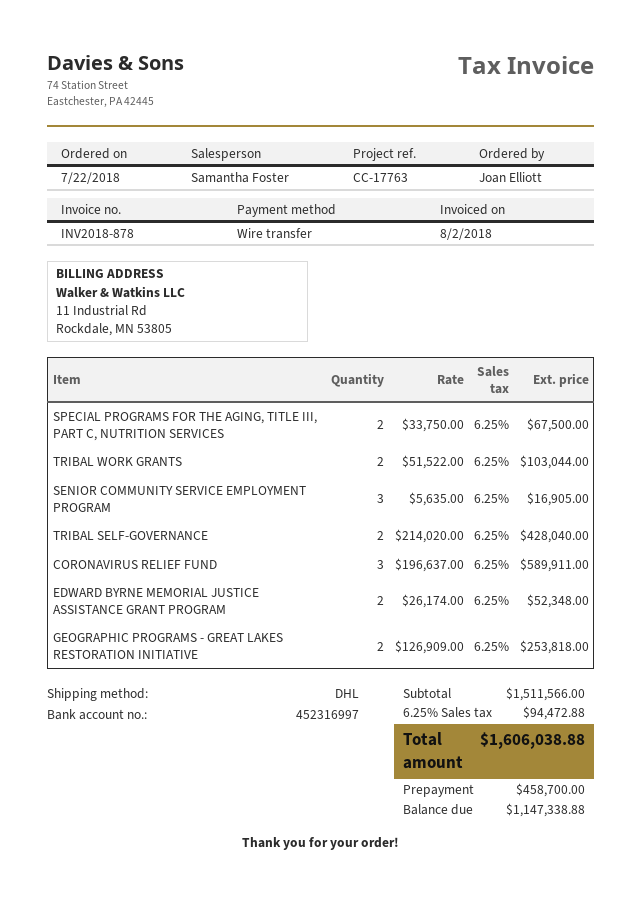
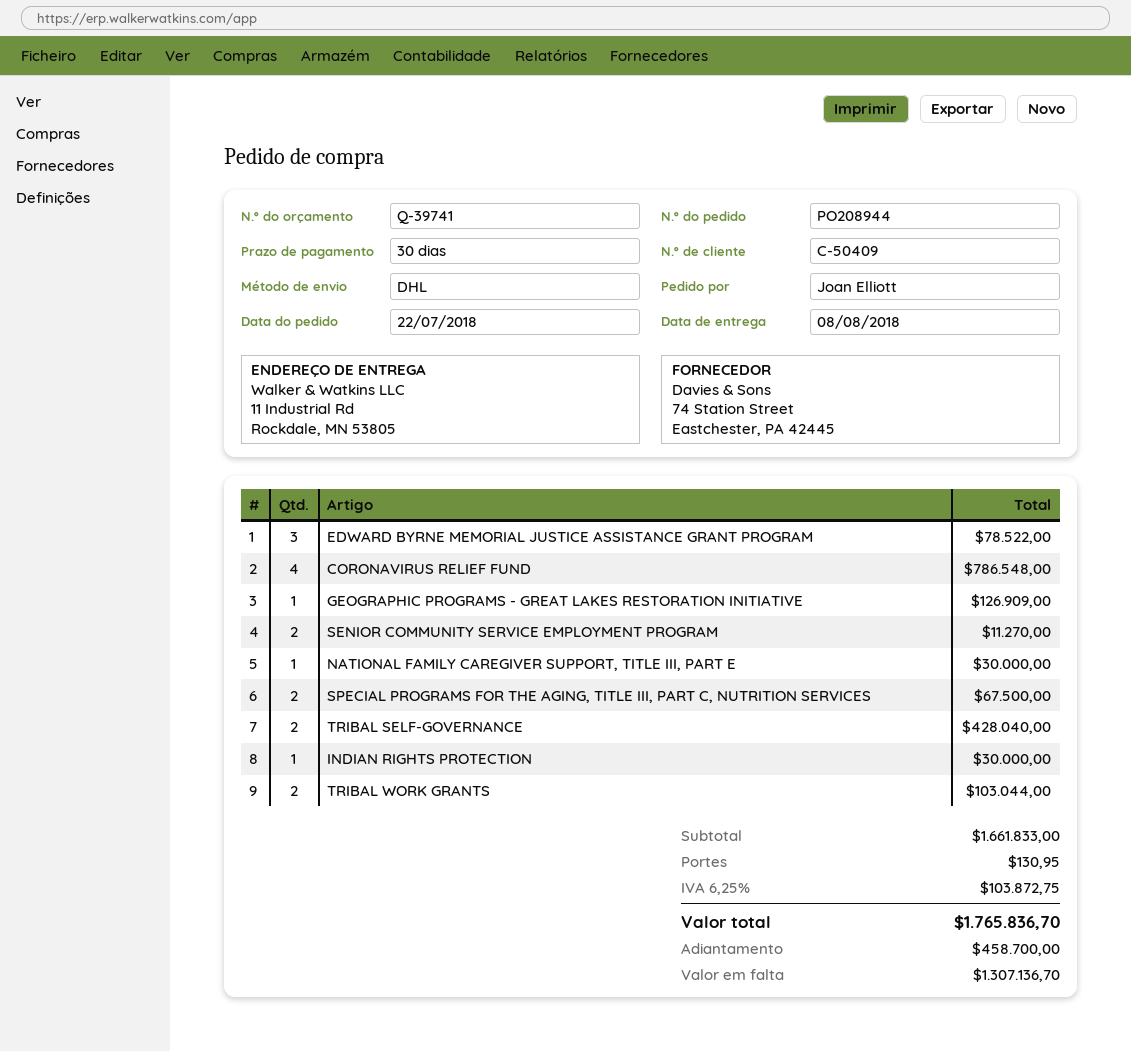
SENIOR COMMUNITY SERVICE EMPLOYMENT PROGRAM: 3 for 16905.00 -> 2 for 11270.00
CORONAVIRUS RELIEF FUND: 3 for 589911.00 -> 4 for 786548.00
EDWARD BYRNE MEMORIAL JUSTICE ASSISTANCE GRANT PROGRAM: 2 for 52348.00 -> 3 for 78522.00
GEOGRAPHIC PROGRAMS - GREAT LAKES RESTORATION INITIATIVE: 2 for 253818.00 -> 1 for 126909.00
NATIONAL FAMILY CAREGIVER SUPPORT, TITLE III, PART E: none -> 1 for 30000.00
INDIAN RIGHTS PROTECTION: none -> 1 for 30000.00
subtotal: 1511566.00 -> 1661833.00
shipping: none -> 130.95
tax: 6.25% = 94472.88 -> 6.25% = 103872.75
total: 1606038.88 -> 1765836.70
balance: 1147338.88 -> 1307136.70

